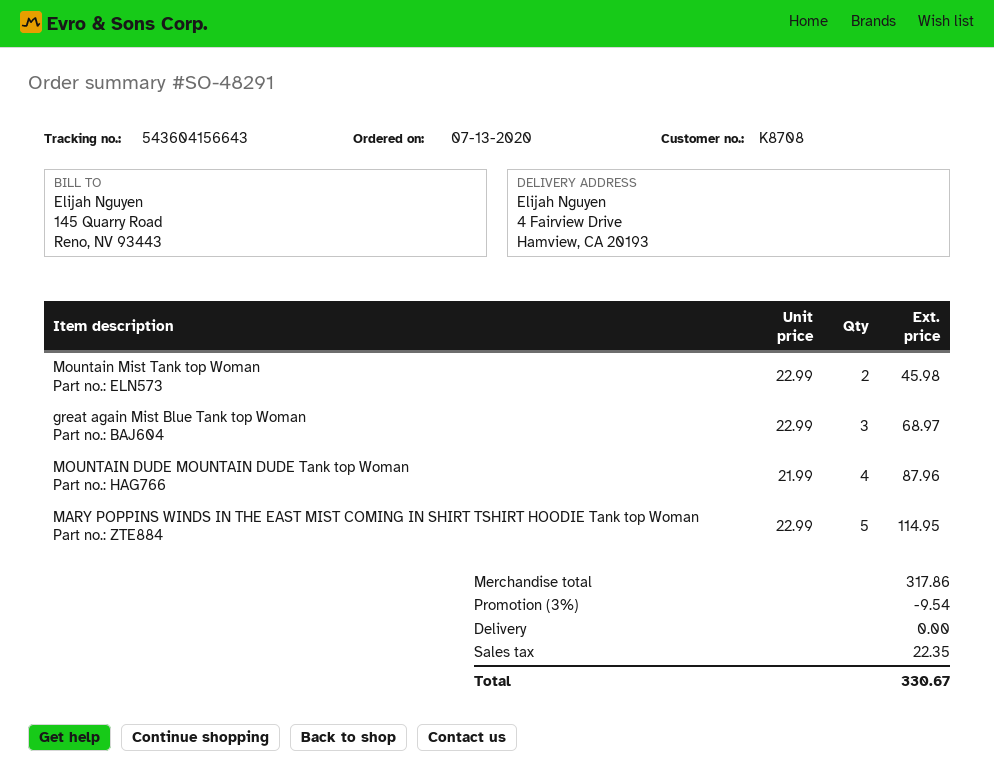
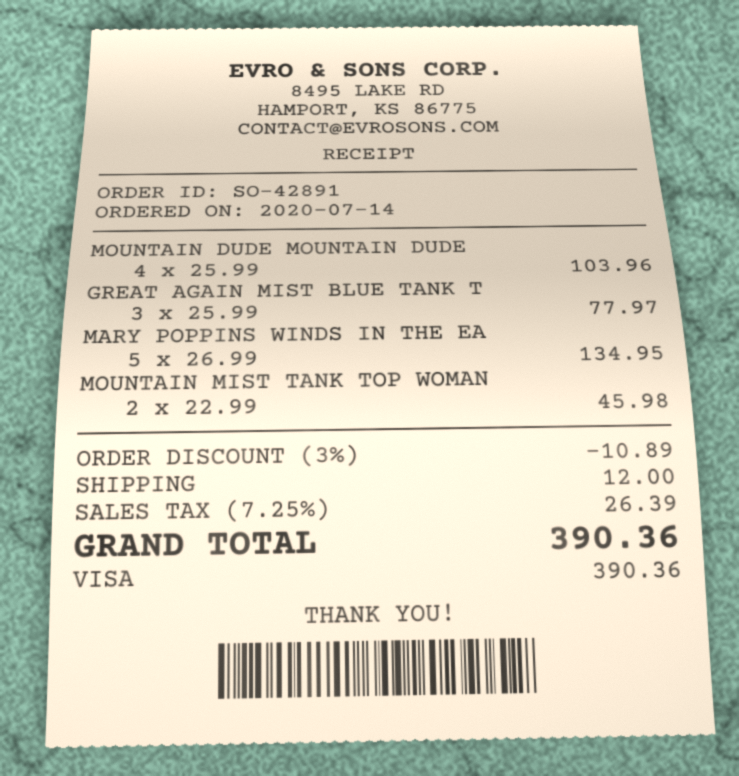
order number: SO-48291 -> SO-42891
order date: 2020-07-13 -> 2020-07-14
great again Mist Blue Tank top Woman: 3 x 22.99 = 68.97 -> 3 x 25.99 = 77.97
MOUNTAIN DUDE MOUNTAIN DUDE Tank top Woman: 4 x 21.99 = 87.96 -> 4 x 25.99 = 103.96
MARY POPPINS WINDS IN THE EAST MIST COMING IN SHIRT TSHIRT HOODIE Tank top Woman: 5 x 22.99 = 114.95 -> 5 x 26.99 = 134.95
discount: 3% = 9.54 -> 3% = 10.89
shipping: 0.00 -> 12.00
tax: 22.35 -> 26.39
total: 330.67 -> 390.36

